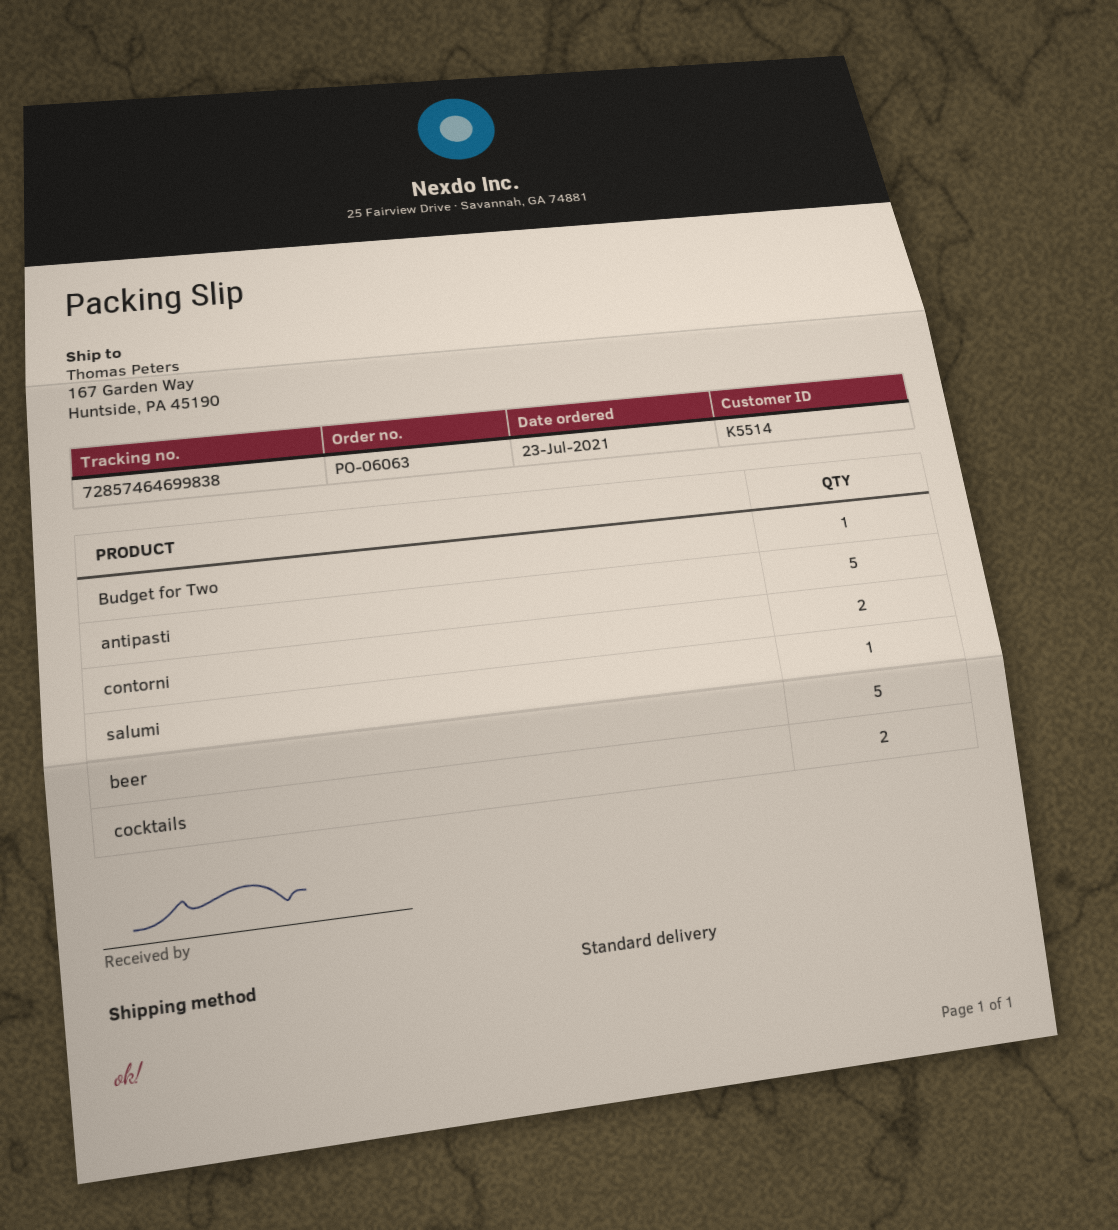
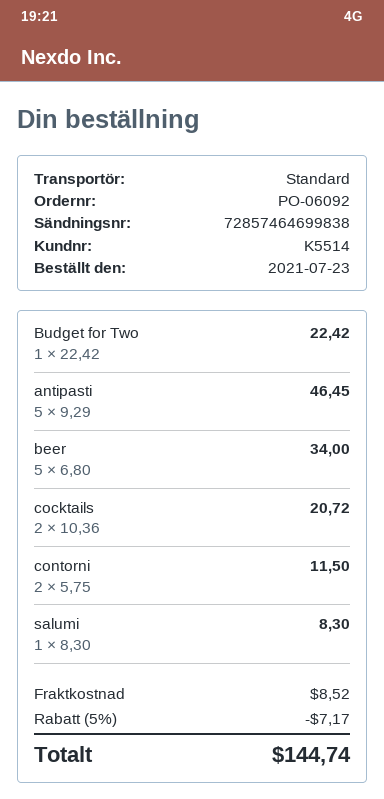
order number: PO-06063 -> PO-06092

